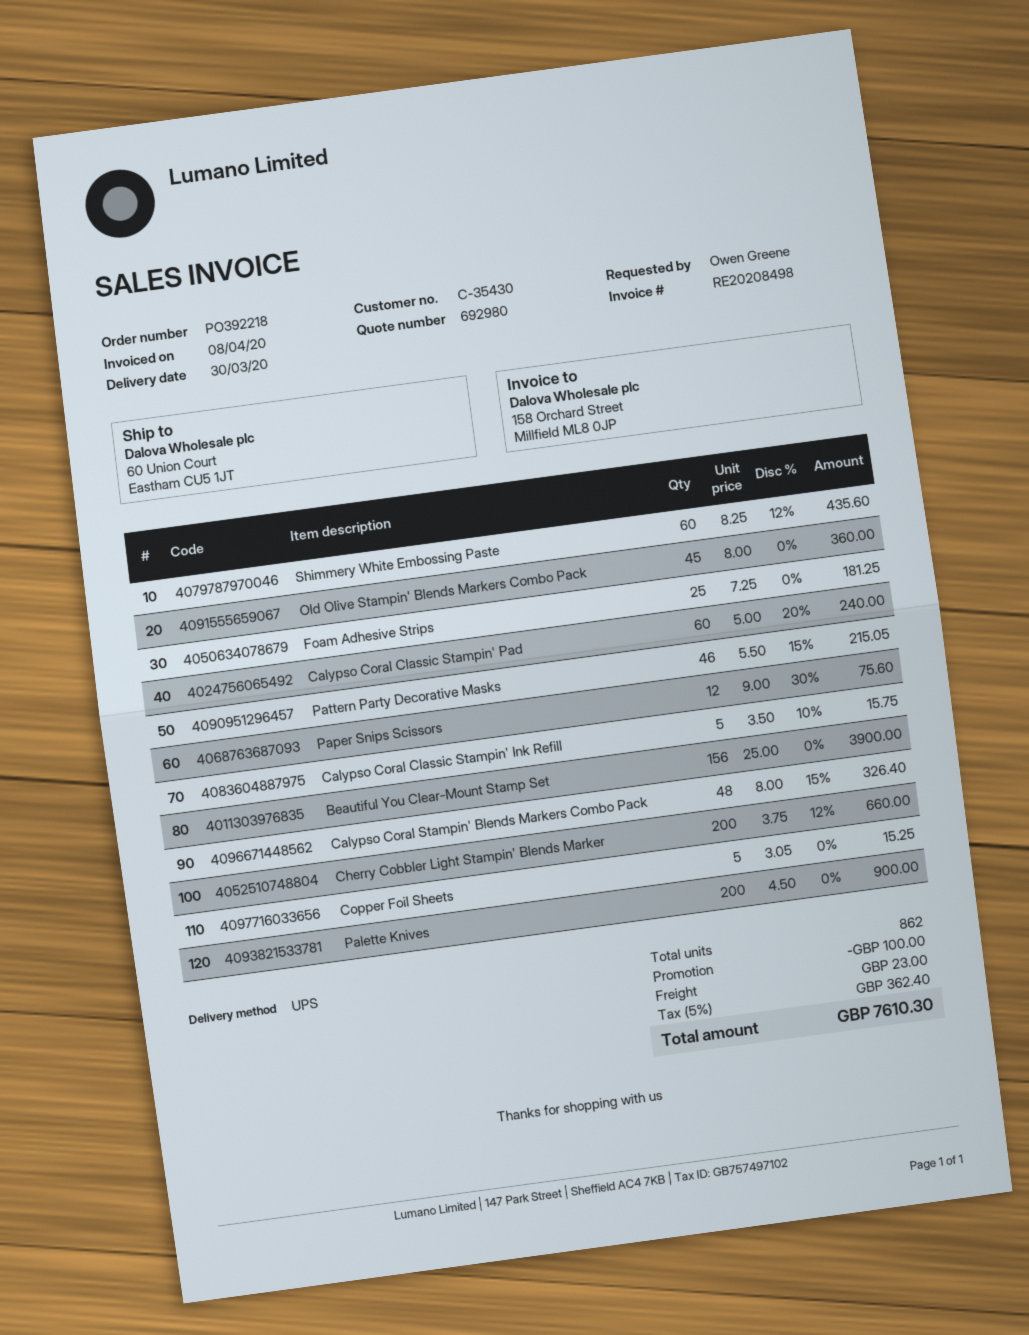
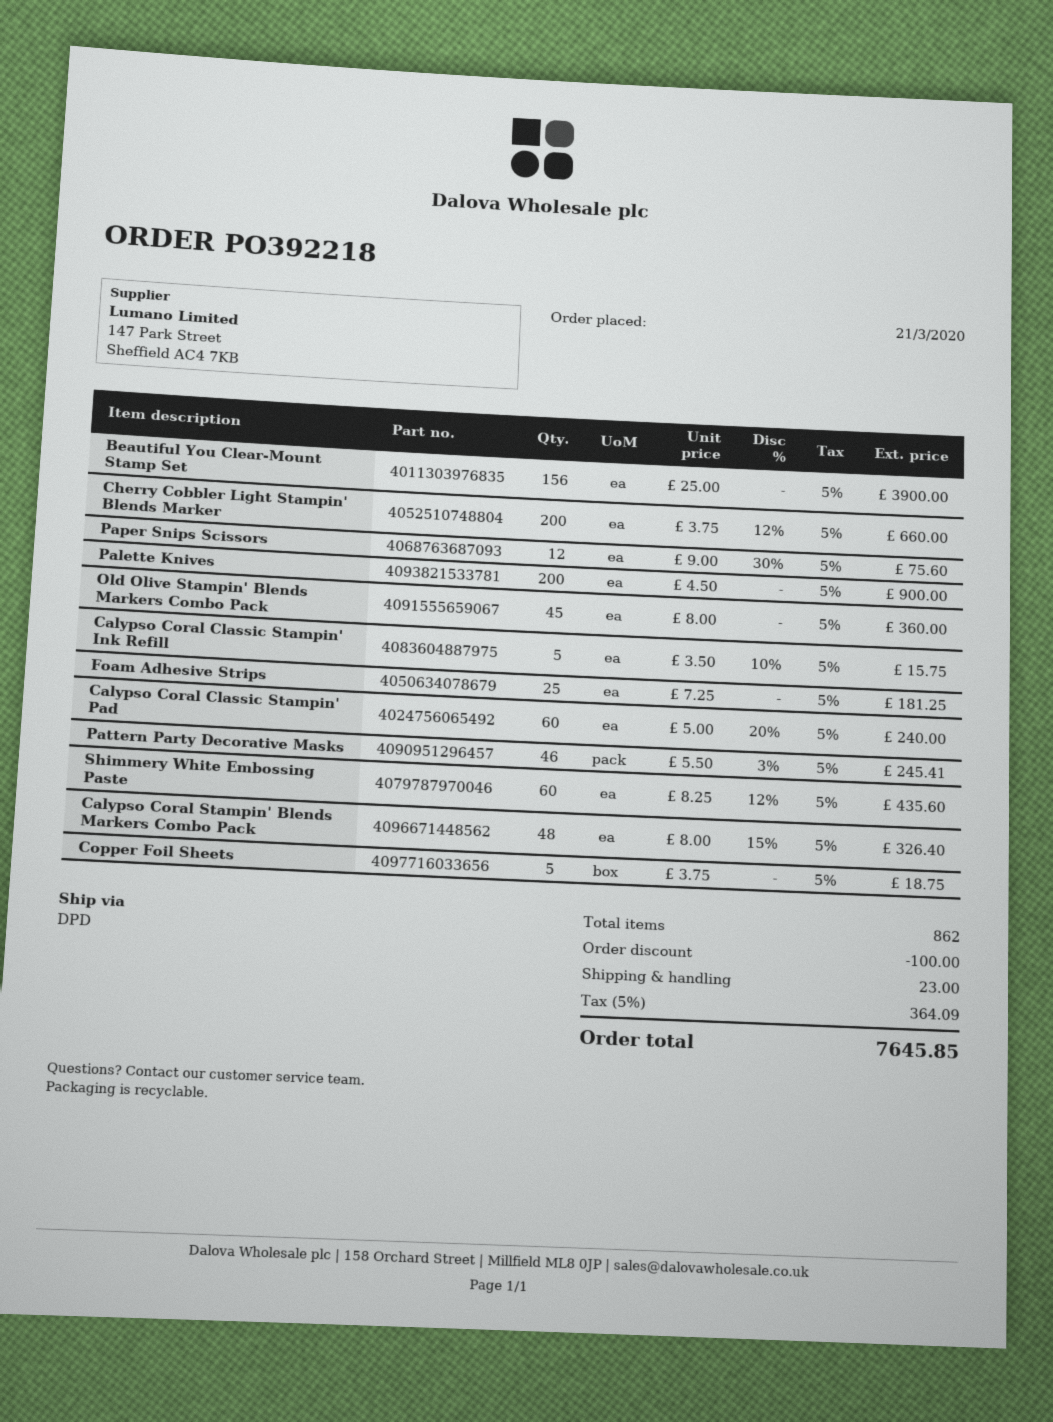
shipping method: UPS -> DPD
Pattern Party Decorative Masks: 46 x 5.50 - 15% = 215.05 -> 46 x 5.50 - 3% = 245.41
Copper Foil Sheets: 5 x 3.05 = 15.25 -> 5 x 3.75 = 18.75
tax: 5% = 362.40 -> 5% = 364.09
total: 7610.30 -> 7645.85

